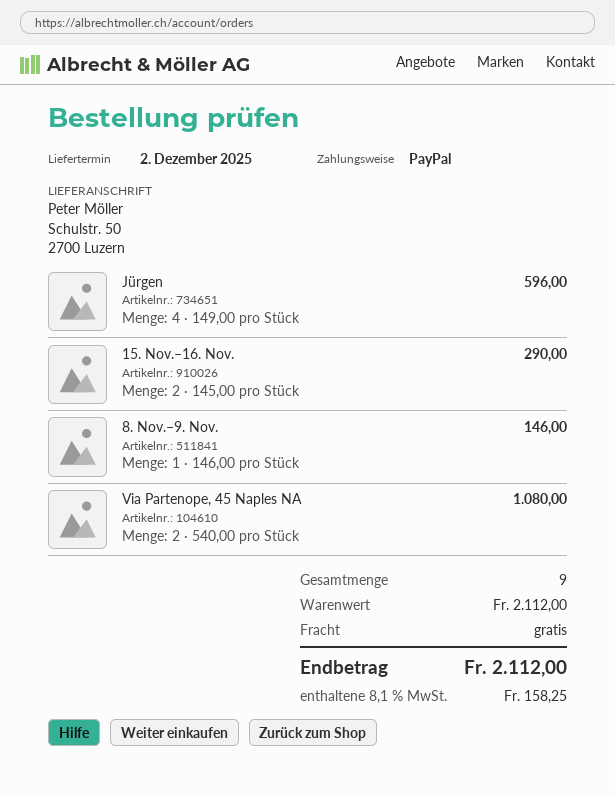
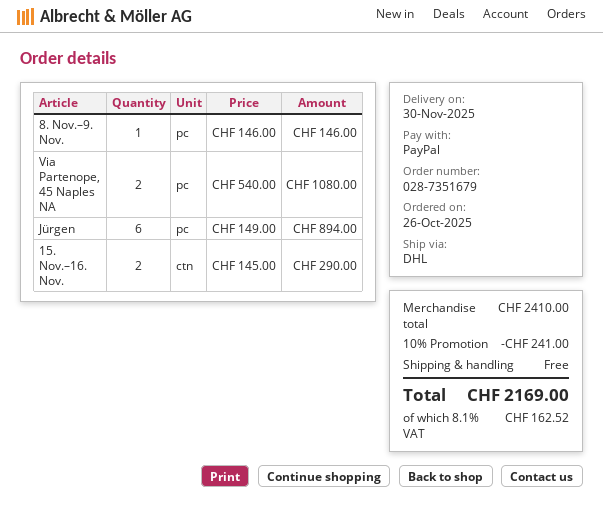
delivery date: 2025-12-02 -> 2025-11-30
Jürgen: 4 x 149.00 = 596.00 -> 6 x 149.00 = 894.00
subtotal: 2112.00 -> 2410.00
discount: none -> 10% = 241.00
tax: 8.1% = 158.25 -> 8.1% = 162.52
total: 2112.00 -> 2169.00

